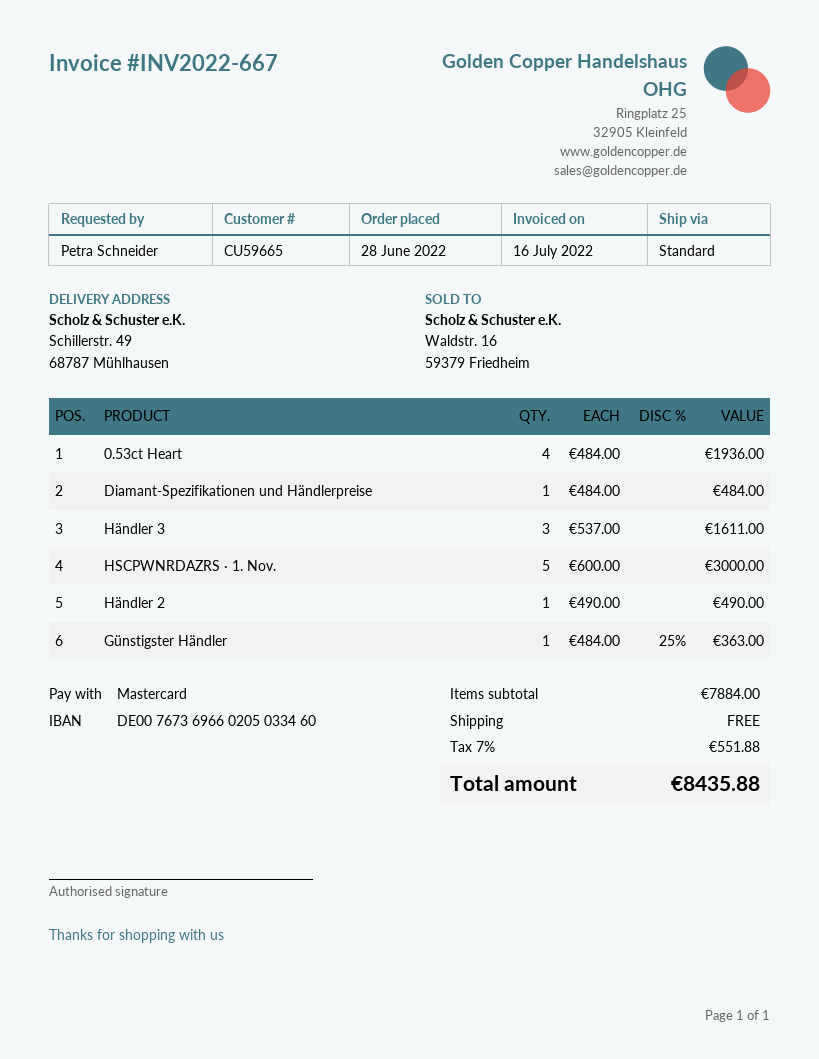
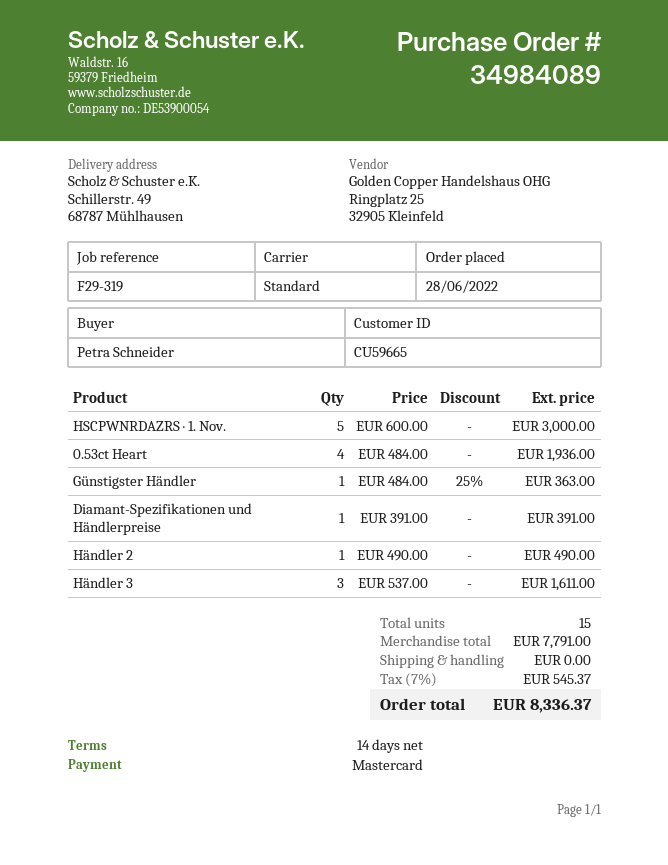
Diamant-Spezifikationen und Händlerpreise: 1 x 484.00 = 484.00 -> 1 x 391.00 = 391.00
subtotal: 7884.00 -> 7791.00
tax: 7% = 551.88 -> 7% = 545.37
total: 8435.88 -> 8336.37

